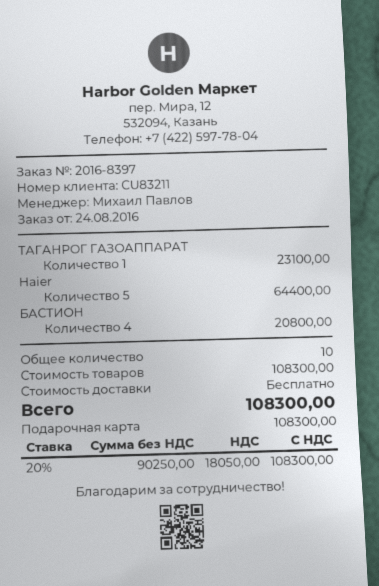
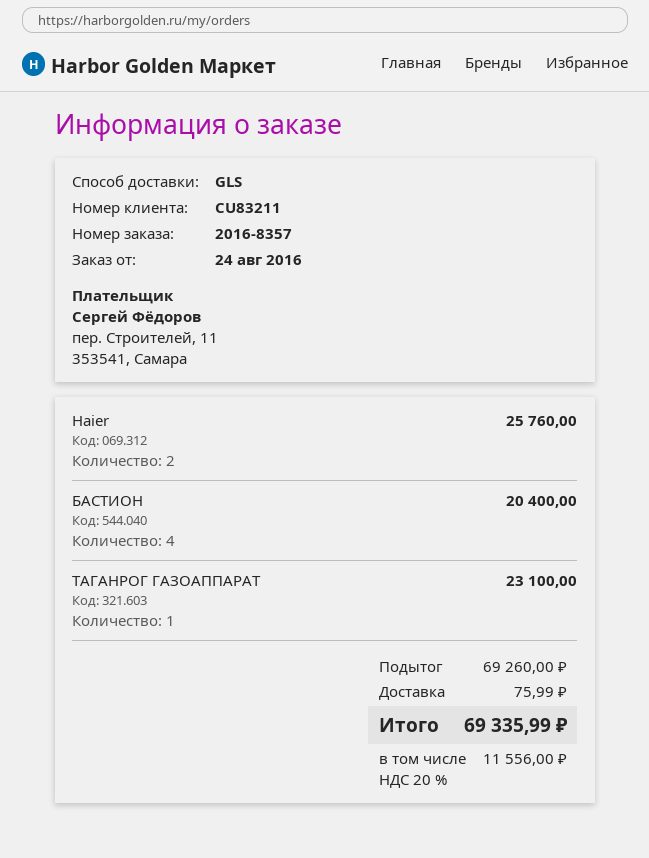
order number: 2016-8397 -> 2016-8357
Haier: 5 for 64400.00 -> 2 for 25760.00
БАСТИОН: 4 for 20800.00 -> 4 for 20400.00
subtotal: 108300.00 -> 69260.00
shipping: 0.00 -> 75.99
tax: 20% = 18050.00 -> 20% = 11556.00
total: 108300.00 -> 69335.99

